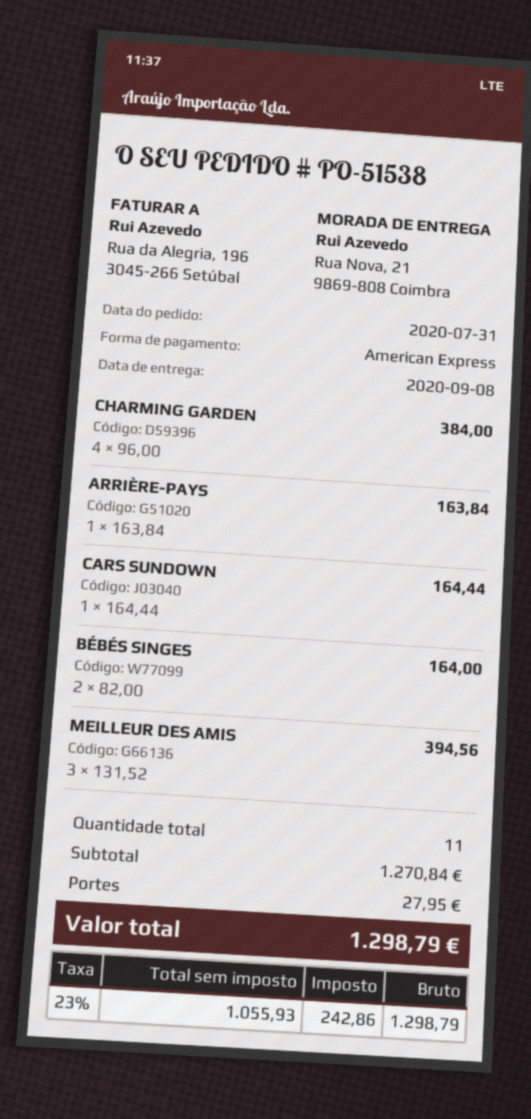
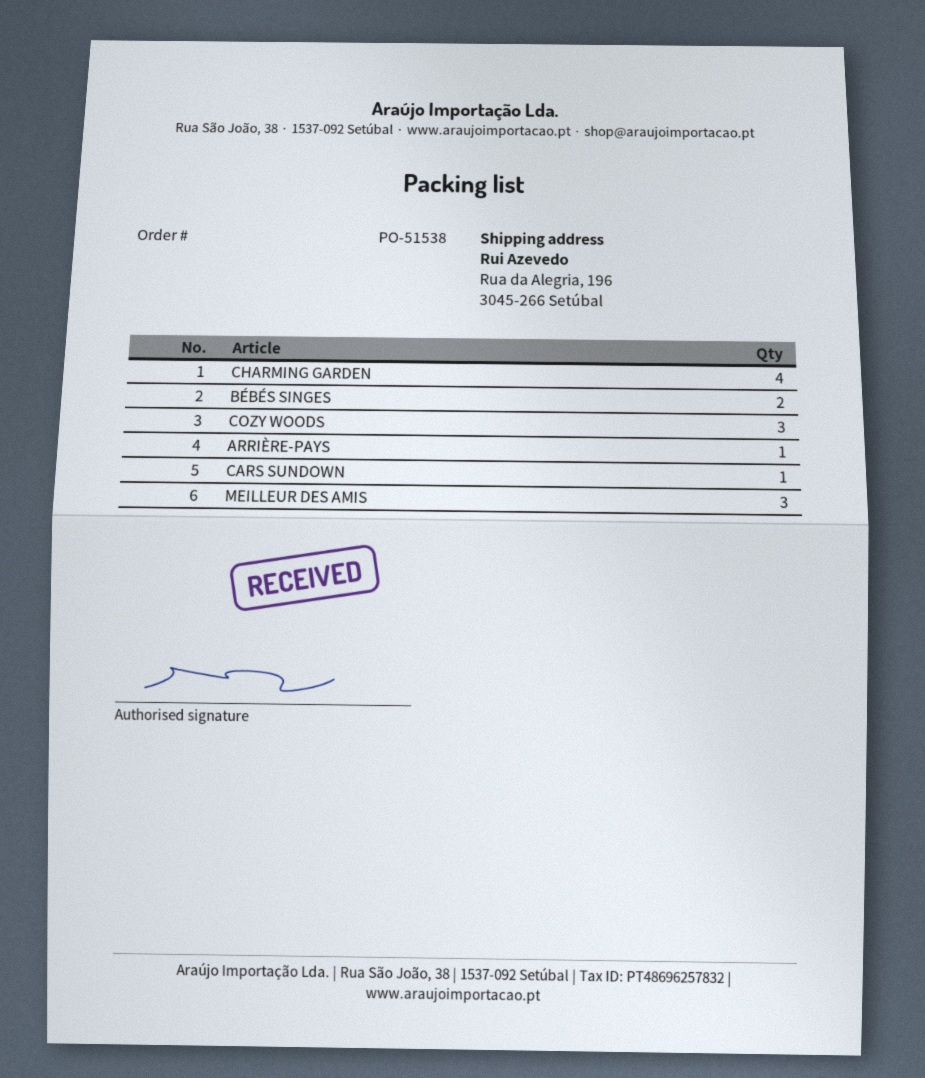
ship to: Rua Nova, 21, 9869-808 Coimbra -> Rua da Alegria, 196, 3045-266 Setúbal
COZY WOODS: none -> 3

